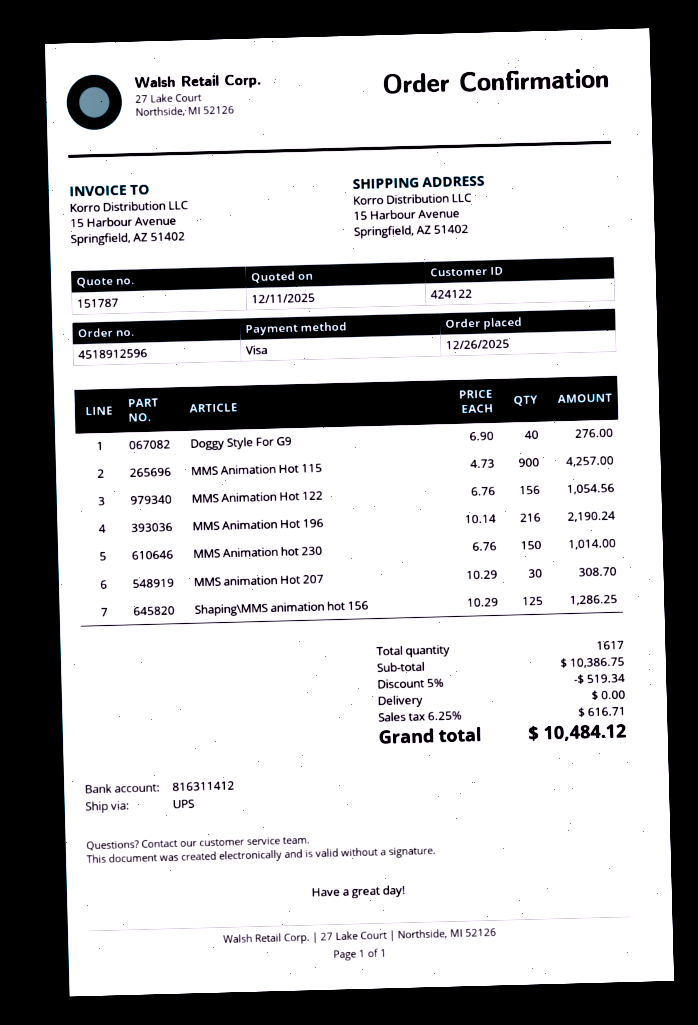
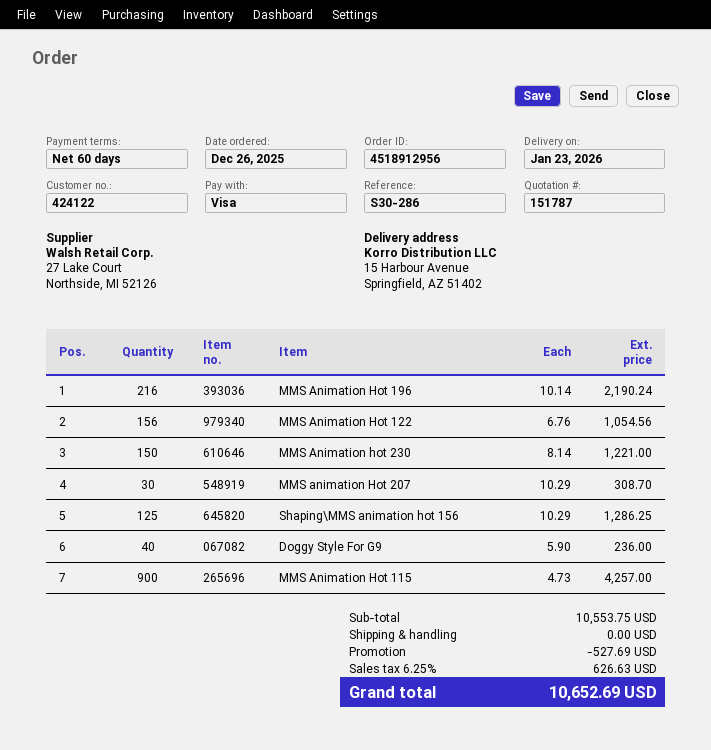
order number: 4518912596 -> 4518912956
Doggy Style For G9: 40 x 6.90 = 276.00 -> 40 x 5.90 = 236.00
MMS Animation hot 230: 150 x 6.76 = 1014.00 -> 150 x 8.14 = 1221.00
subtotal: 10386.75 -> 10553.75
discount: 519.34 -> 527.69
tax: 6.25% = 616.71 -> 6.25% = 626.63
total: 10484.12 -> 10652.69

